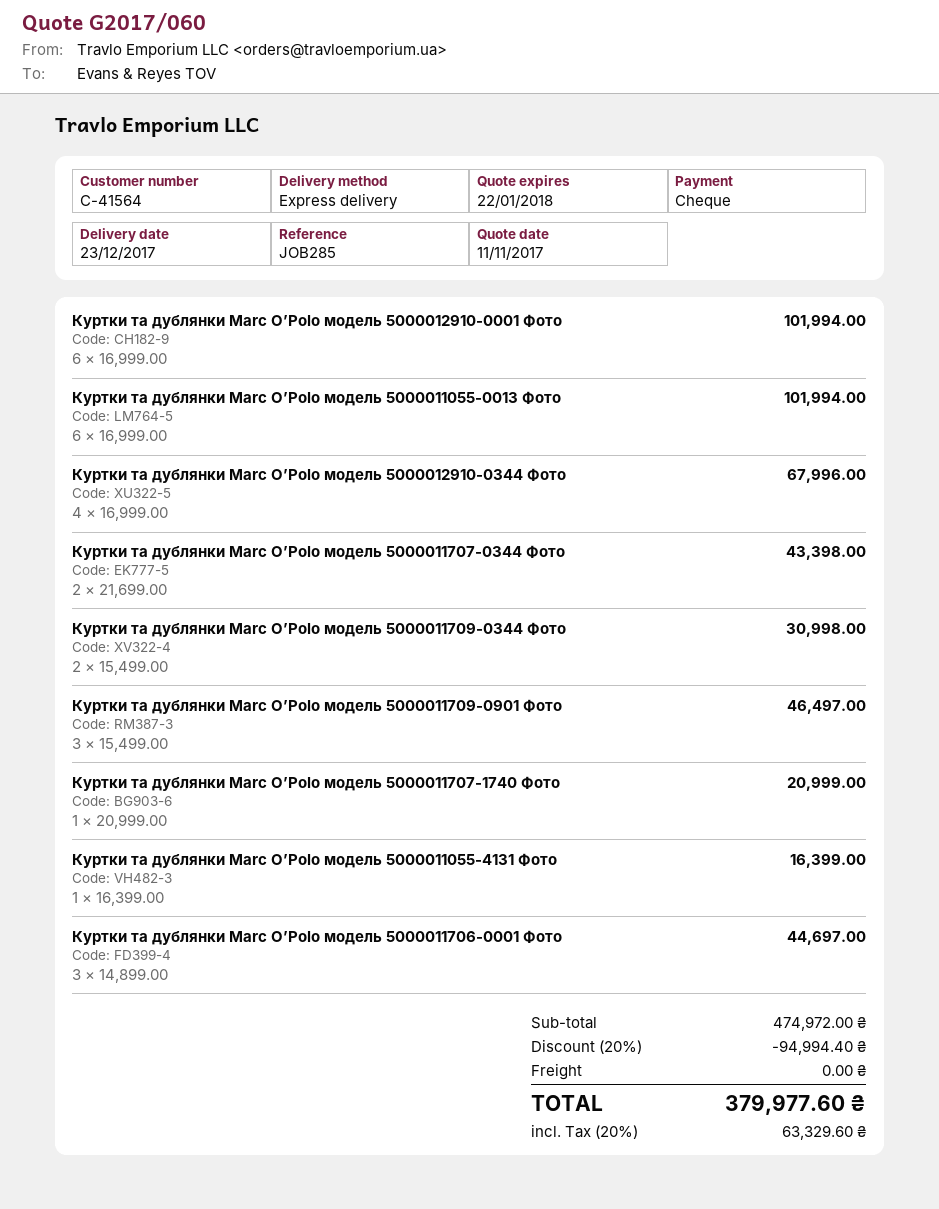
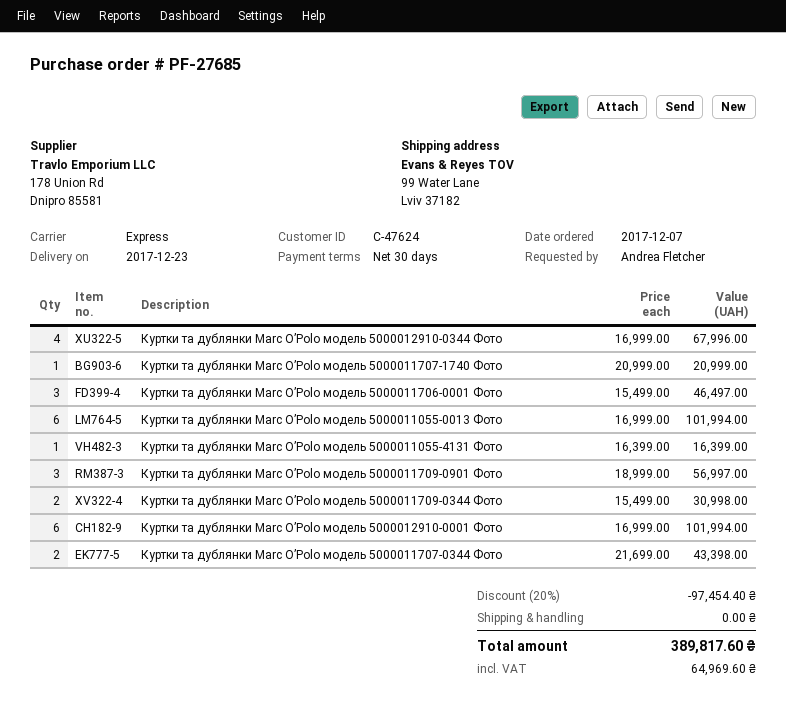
customer number: C-41564 -> C-47624
Куртки та дублянки Marc O’Polo модель 5000011709-0901 Фото: 3 x 15499.00 = 46497.00 -> 3 x 18999.00 = 56997.00
Куртки та дублянки Marc O’Polo модель 5000011706-0001 Фото: 3 x 14899.00 = 44697.00 -> 3 x 15499.00 = 46497.00
discount: 20% = 94994.40 -> 20% = 97454.40
tax: 63329.60 -> 64969.60
total: 379977.60 -> 389817.60

